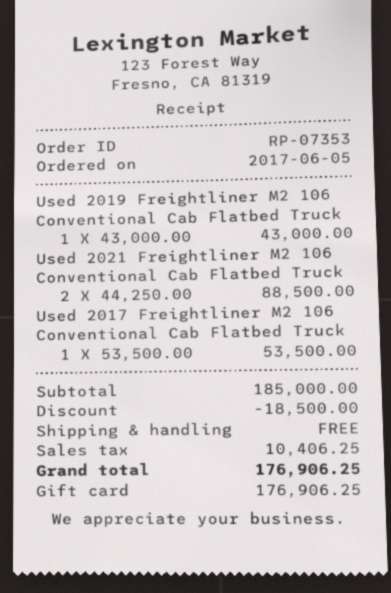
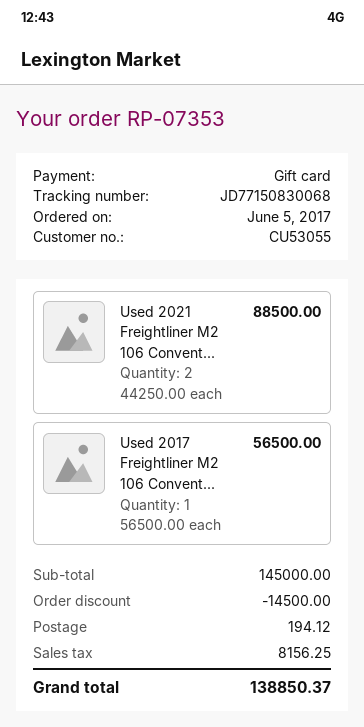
Used 2019 Freightliner M2 106 Conventional Cab Flatbed Truck: 1 x 43000.00 = 43000.00 -> none
Used 2017 Freightliner M2 106 Conventional Cab Flatbed Truck: 1 x 53500.00 = 53500.00 -> 1 x 56500.00 = 56500.00
subtotal: 185000.00 -> 145000.00
discount: 18500.00 -> 14500.00
shipping: 0.00 -> 194.12
tax: 10406.25 -> 8156.25
total: 176906.25 -> 138850.37

